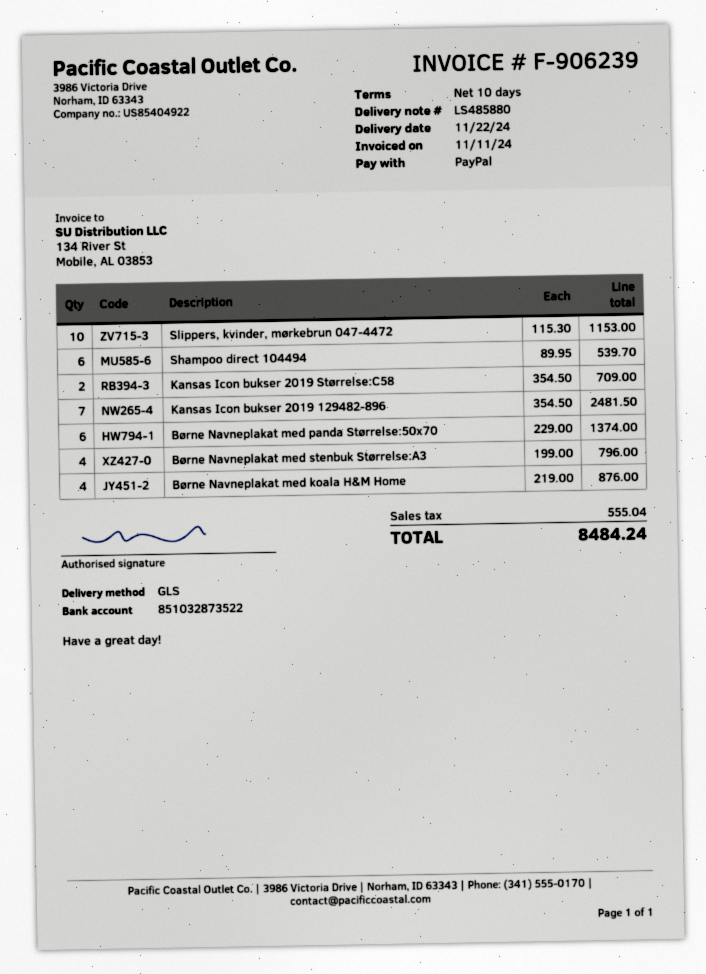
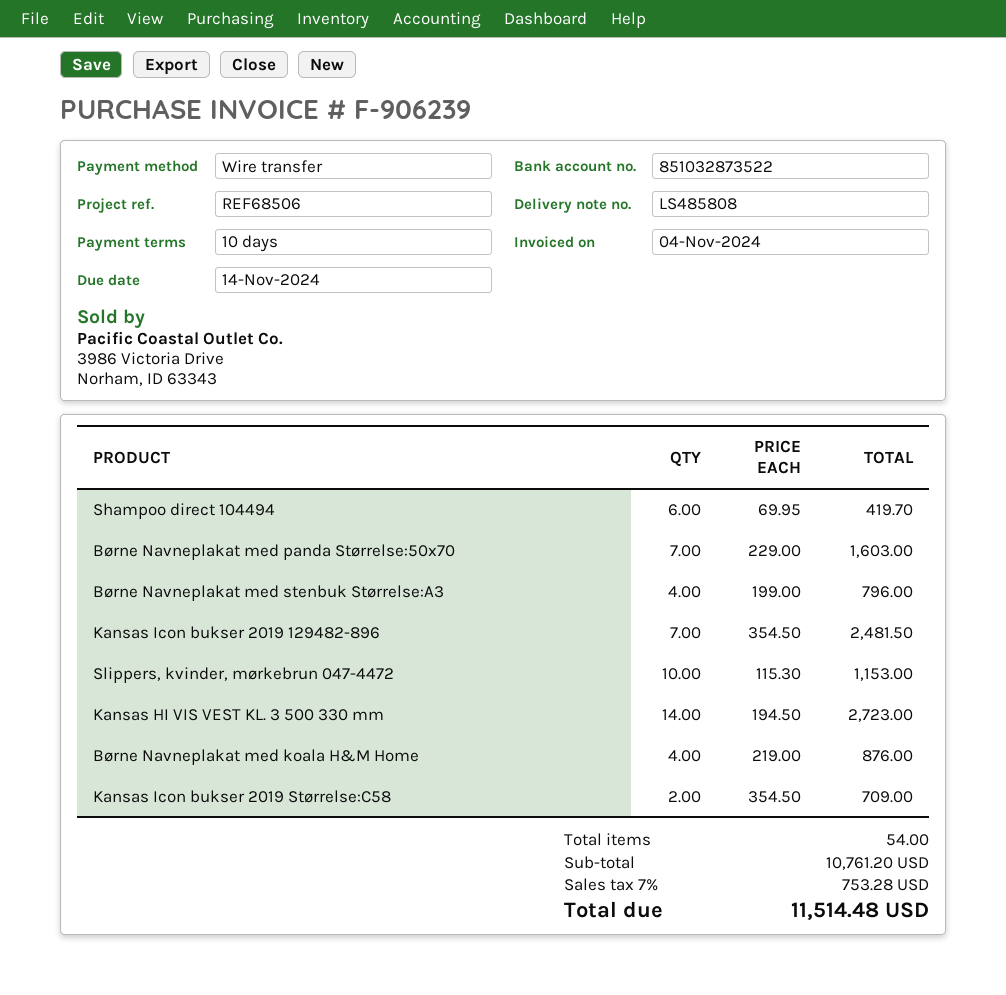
delivery note number: LS485880 -> LS485808
invoice date: 2024-11-11 -> 2024-11-04
payment method: PayPal -> bank transfer
Shampoo direct 104494: 6 x 89.95 = 539.70 -> 6 x 69.95 = 419.70
Børne Navneplakat med panda Størrelse:50x70: 6 x 229.00 = 1374.00 -> 7 x 229.00 = 1603.00
Kansas HI VIS VEST KL. 3 500 330 mm: none -> 14 x 194.50 = 2723.00
tax: 555.04 -> 753.28
total: 8484.24 -> 11514.48

